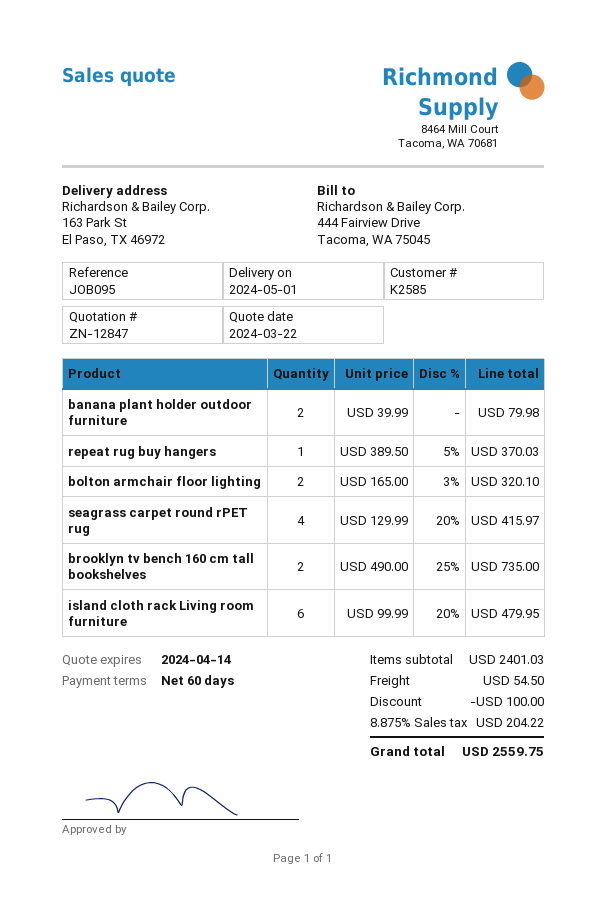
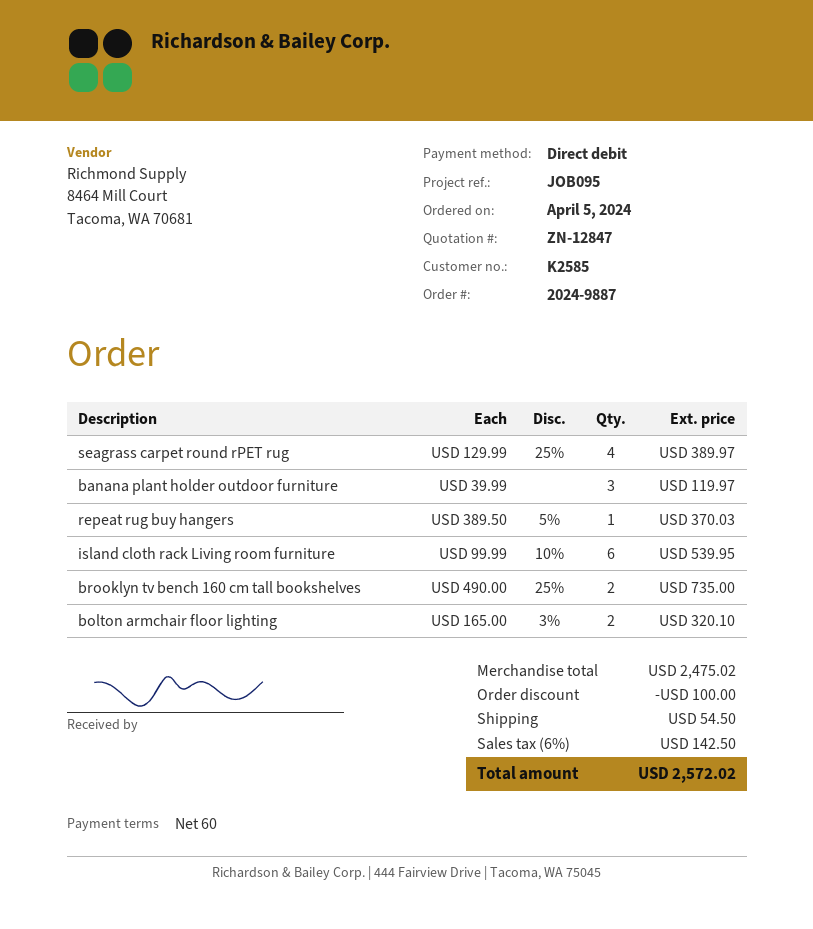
banana plant holder outdoor furniture: 2 x 39.99 = 79.98 -> 3 x 39.99 = 119.97
seagrass carpet round rPET rug: 4 x 129.99 - 20% = 415.97 -> 4 x 129.99 - 25% = 389.97
island cloth rack Living room furniture: 6 x 99.99 - 20% = 479.95 -> 6 x 99.99 - 10% = 539.95
subtotal: 2401.03 -> 2475.02
tax: 8.875% = 204.22 -> 6% = 142.50
total: 2559.75 -> 2572.02

